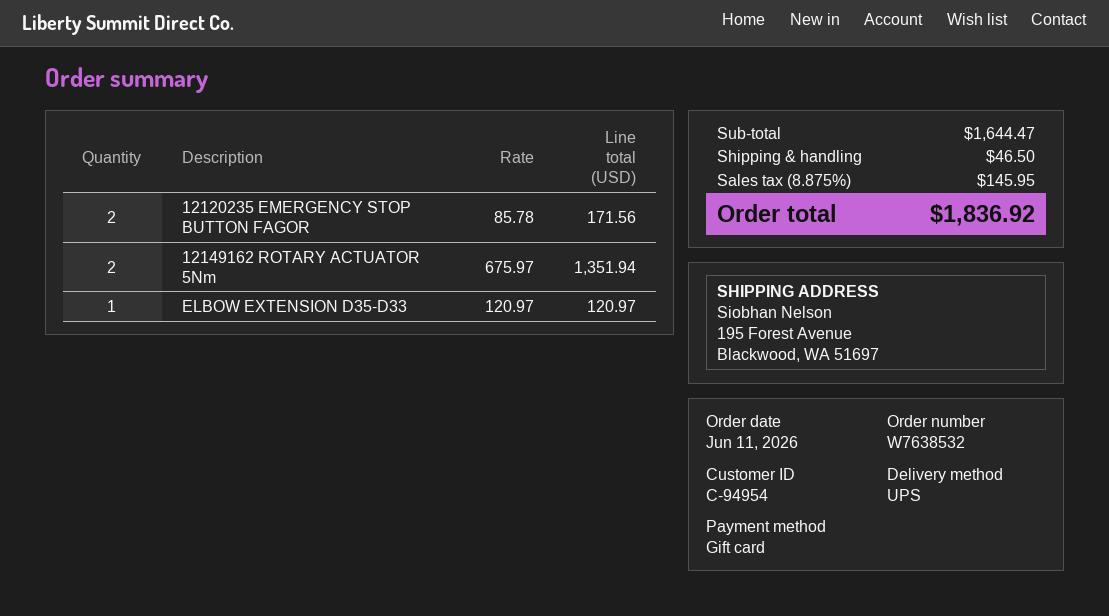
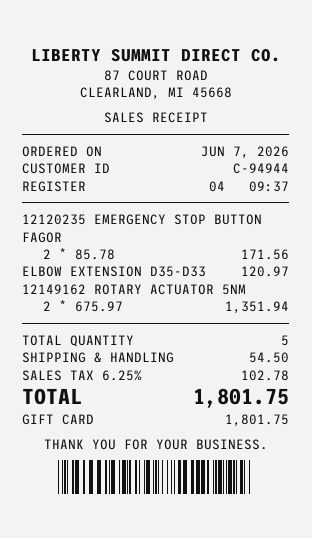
order date: 2026-06-11 -> 2026-06-07
customer number: C-94954 -> C-94944
shipping: 46.50 -> 54.50
tax: 8.875% = 145.95 -> 6.25% = 102.78
total: 1836.92 -> 1801.75

